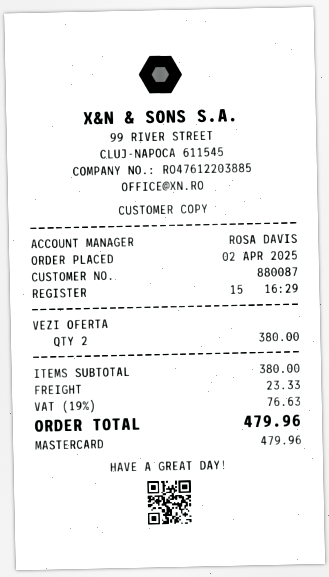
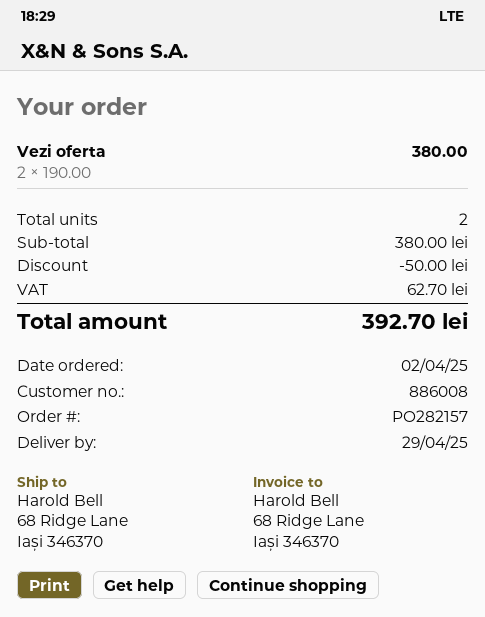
customer number: 880087 -> 886008
discount: none -> 50.00
shipping: 23.33 -> none
tax: 76.63 -> 62.70
total: 479.96 -> 392.70

